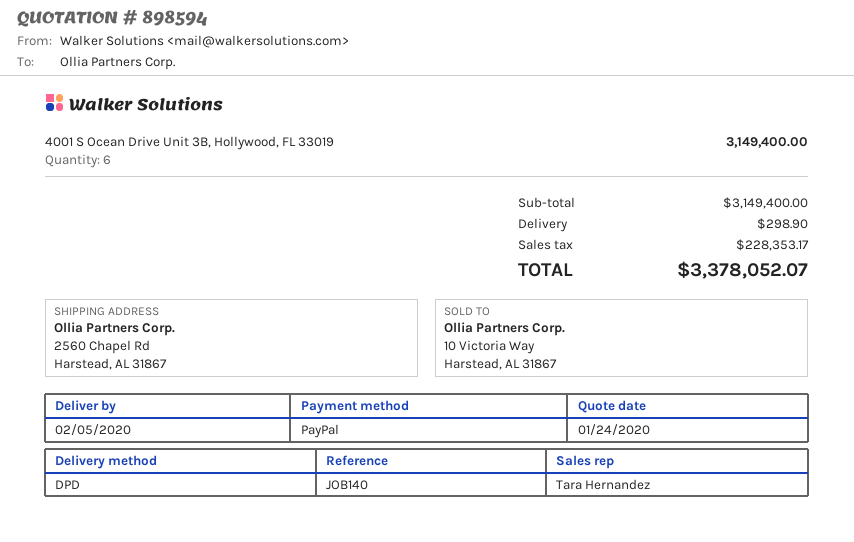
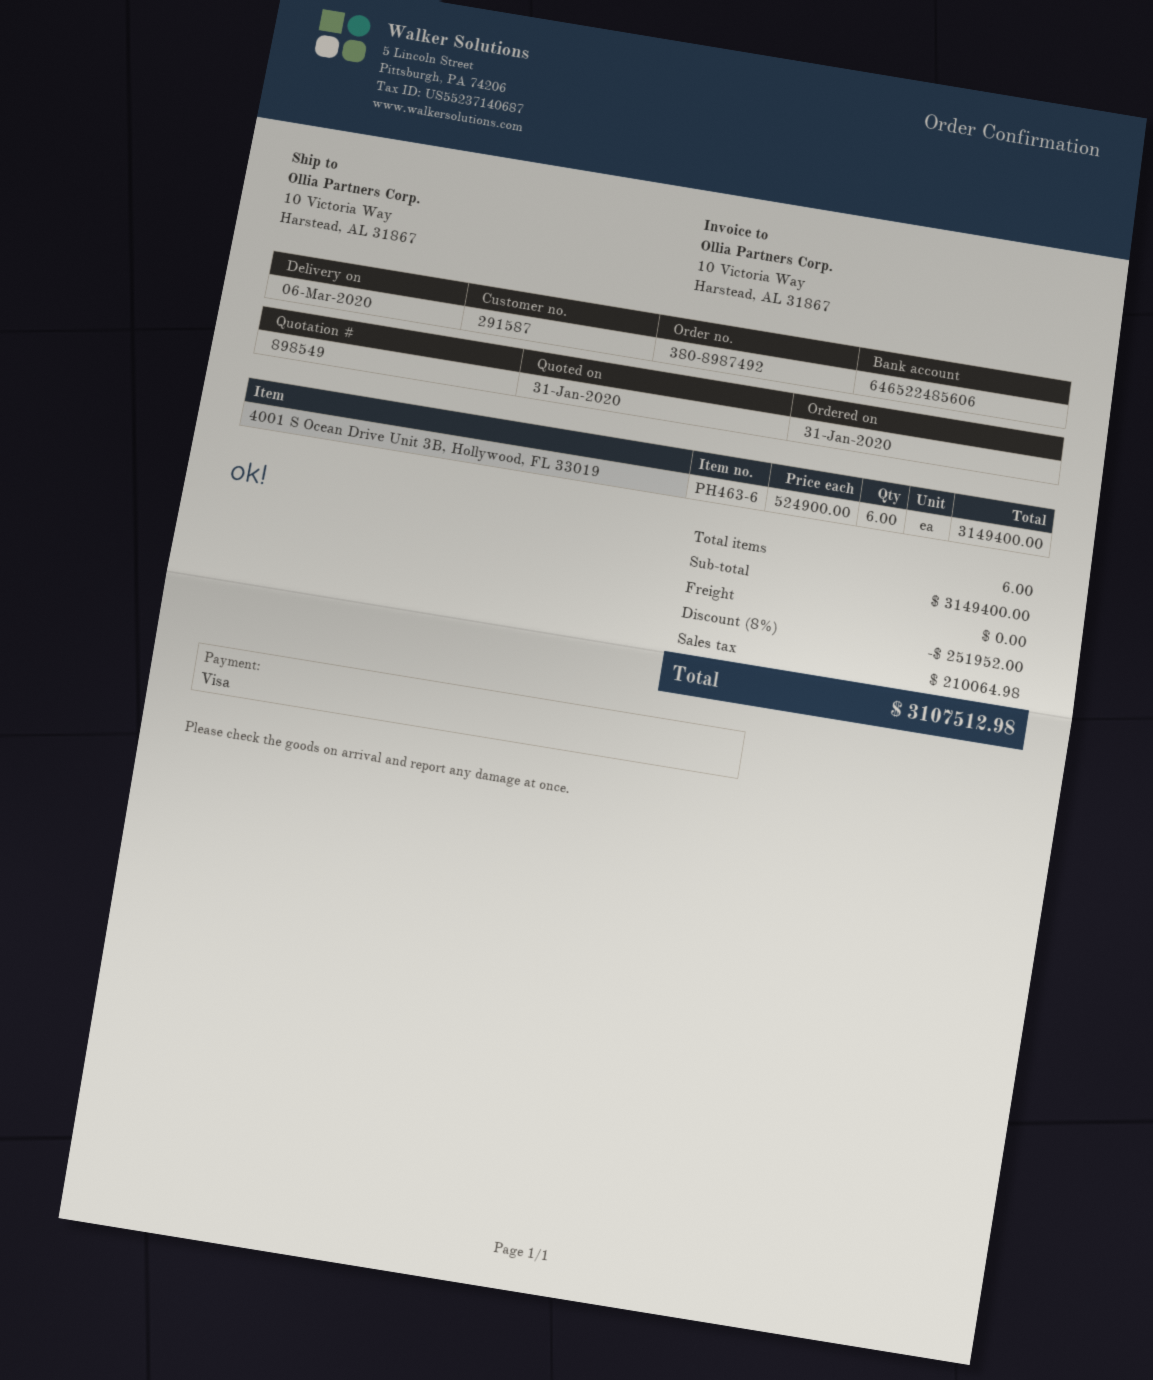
quote number: 898594 -> 898549
quote date: 2020-01-24 -> 2020-01-31
delivery date: 2020-02-05 -> 2020-03-06
payment method: PayPal -> Visa
ship to: 2560 Chapel Rd, Harstead, AL 31867 -> 10 Victoria Way, Harstead, AL 31867
discount: none -> 8% = 251952.00
shipping: 298.90 -> 0.00
tax: 228353.17 -> 210064.98
total: 3378052.07 -> 3107512.98

